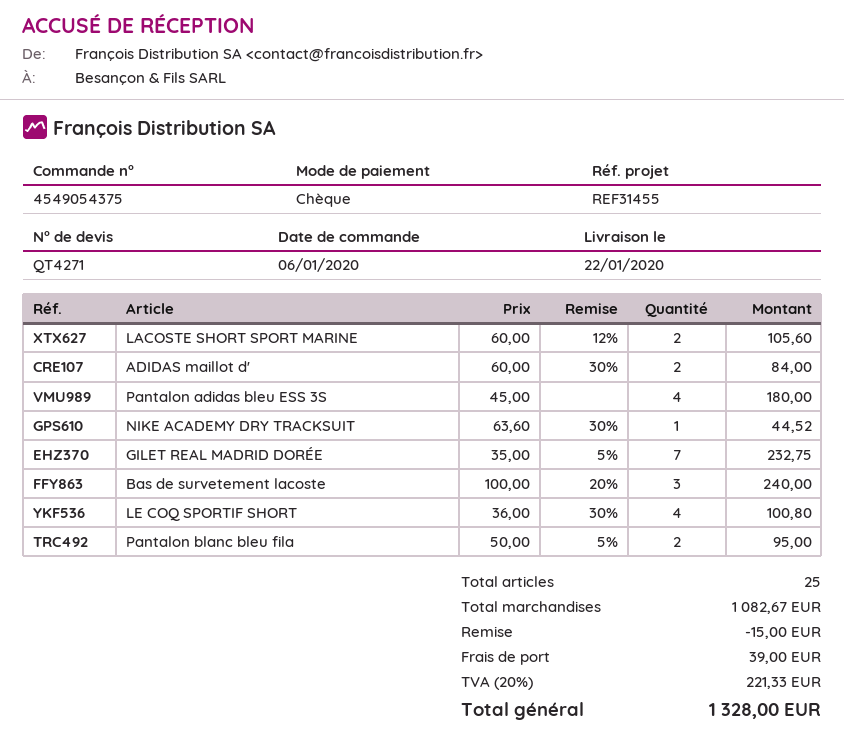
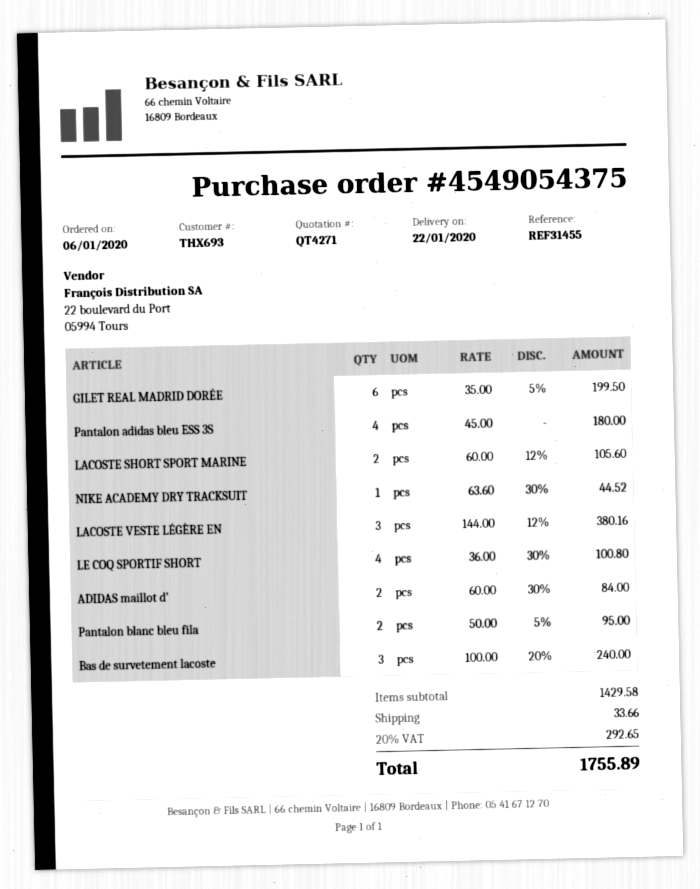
GILET REAL MADRID DORÉE: 7 x 35.00 - 5% = 232.75 -> 6 x 35.00 - 5% = 199.50
LACOSTE VESTE LÉGÈRE EN: none -> 3 x 144.00 - 12% = 380.16
subtotal: 1082.67 -> 1429.58
discount: 15.00 -> none
shipping: 39.00 -> 33.66
tax: 20% = 221.33 -> 20% = 292.65
total: 1328.00 -> 1755.89

